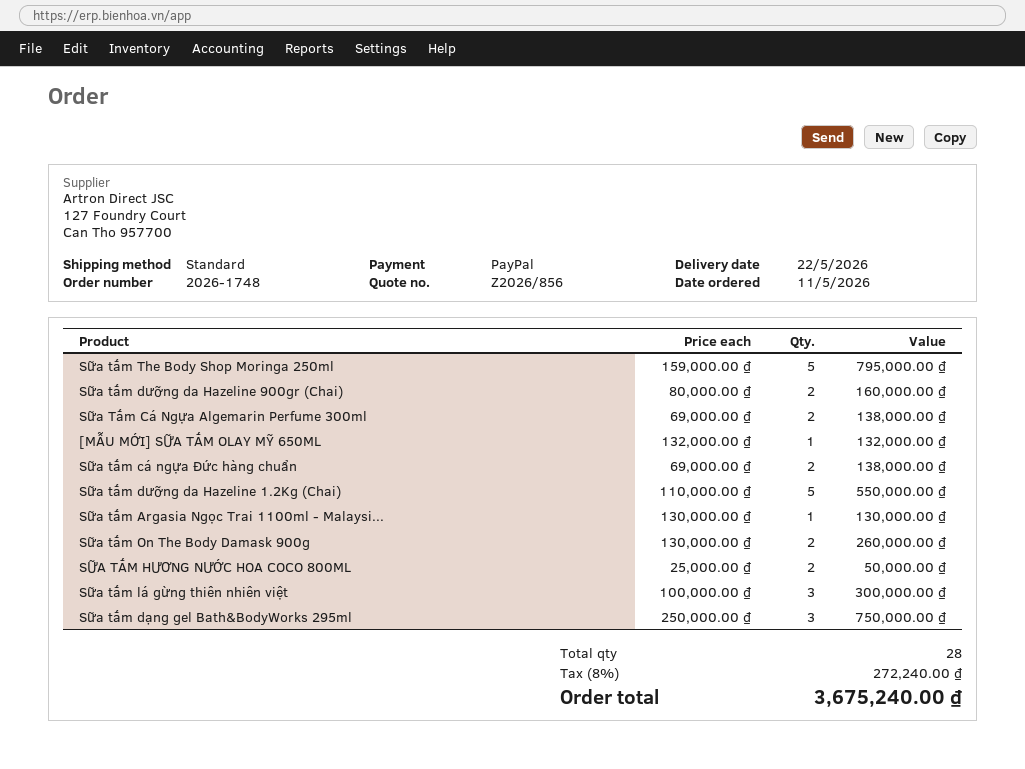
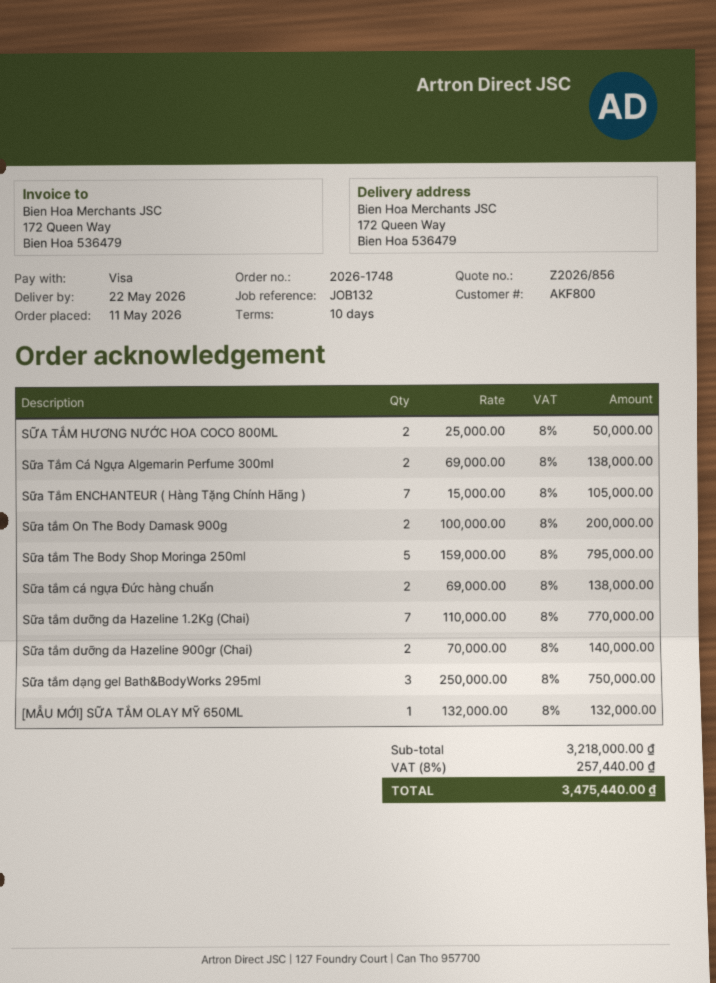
payment method: PayPal -> Visa
Sữa tắm dưỡng da Hazeline 900gr (Chai): 2 x 80000.00 = 160000.00 -> 2 x 70000.00 = 140000.00
Sữa tắm dưỡng da Hazeline 1.2Kg (Chai): 5 x 110000.00 = 550000.00 -> 7 x 110000.00 = 770000.00
Sữa tắm Argasia Ngọc Trai 1100ml - Malaysi...: 1 x 130000.00 = 130000.00 -> none
Sữa tắm On The Body Damask 900g: 2 x 130000.00 = 260000.00 -> 2 x 100000.00 = 200000.00
Sữa tắm lá gừng thiên nhiên việt: 3 x 100000.00 = 300000.00 -> none
Sữa Tắm ENCHANTEUR ( Hàng Tặng Chính Hãng ): none -> 7 x 15000.00 = 105000.00
tax: 8% = 272240.00 -> 8% = 257440.00
total: 3675240.00 -> 3475440.00

